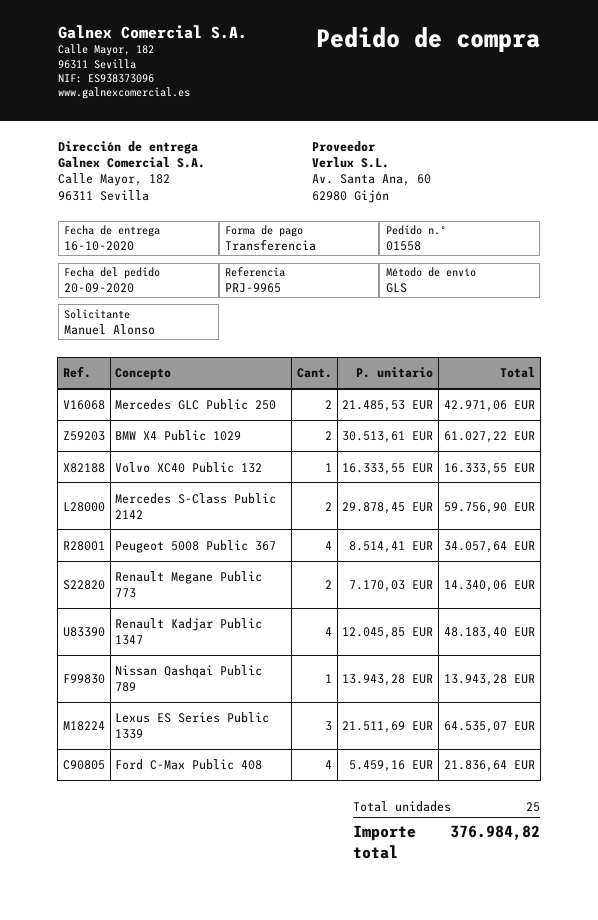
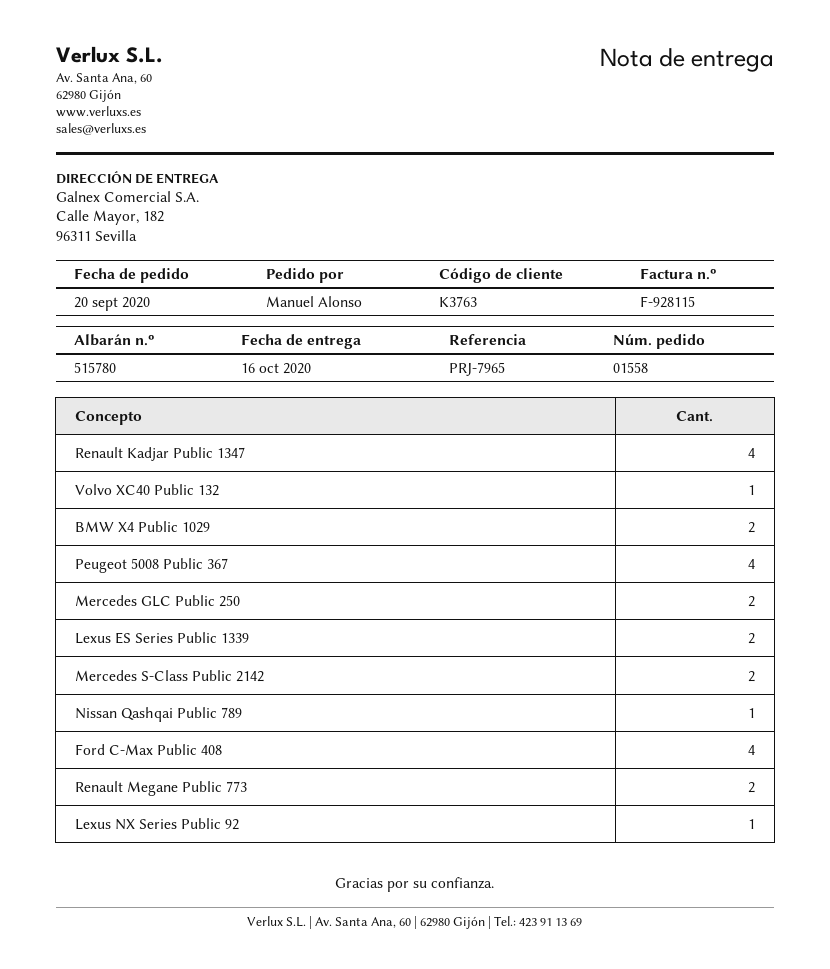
reference: PRJ-9965 -> PRJ-7965
Lexus ES Series Public 1339: 3 -> 2
Lexus NX Series Public 92: none -> 1

